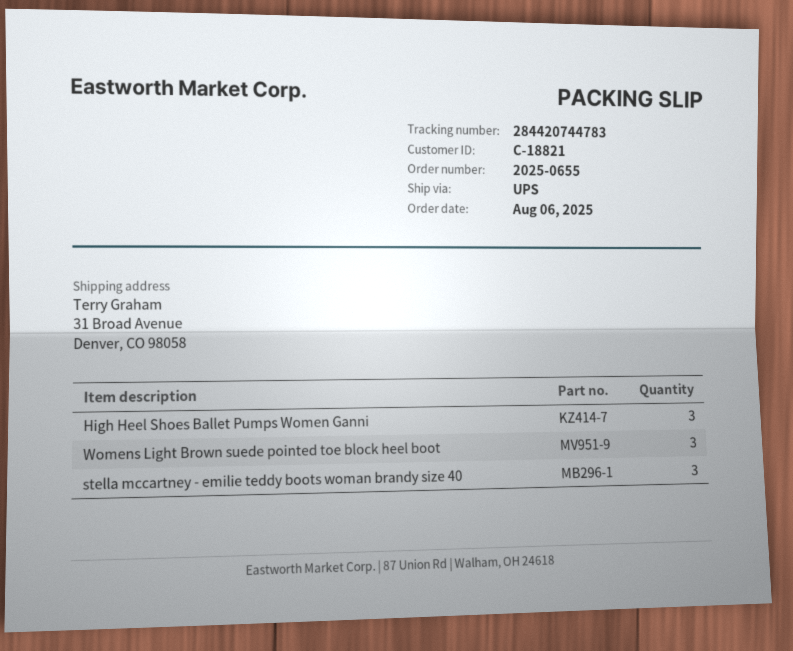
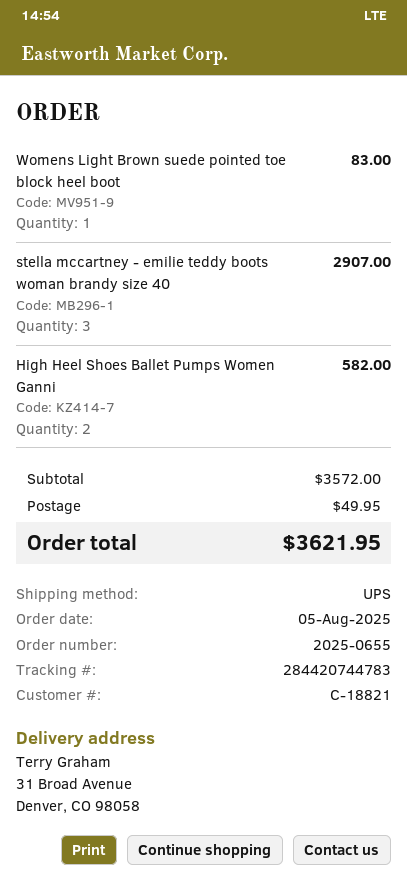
order date: 2025-08-06 -> 2025-08-05
High Heel Shoes Ballet Pumps Women Ganni: 3 -> 2
Womens Light Brown suede pointed toe block heel boot: 3 -> 1

